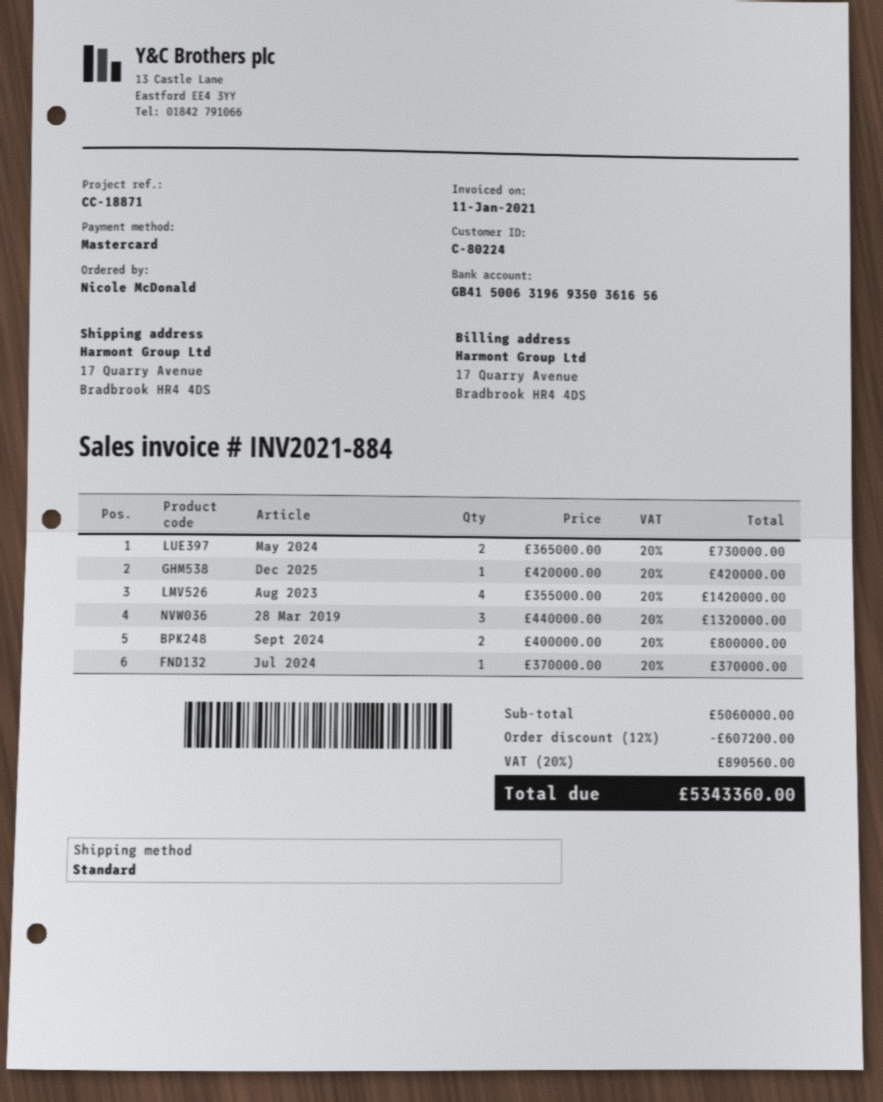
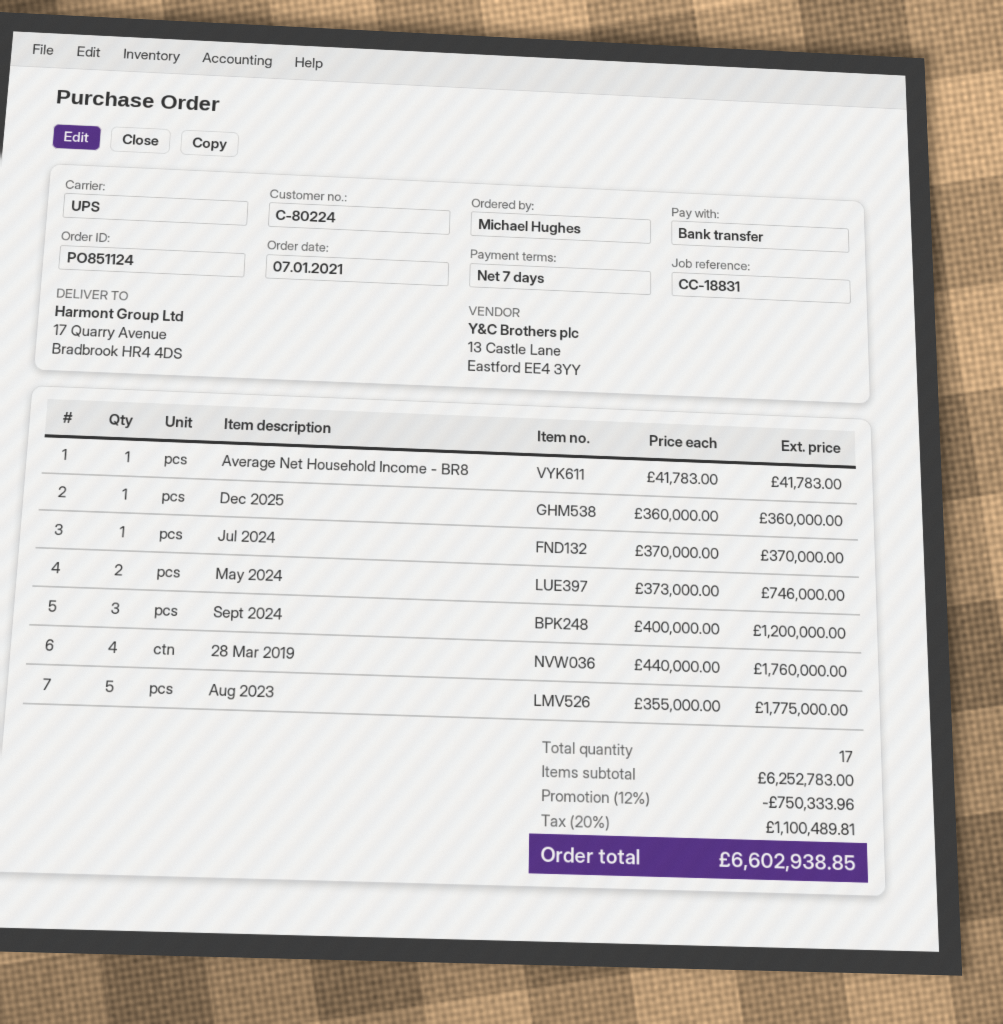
reference: CC-18871 -> CC-18831
ordered by: Nicole McDonald -> Michael Hughes
payment method: Mastercard -> bank transfer
shipping method: standard -> UPS
May 2024: 2 x 365000.00 = 730000.00 -> 2 x 373000.00 = 746000.00
Dec 2025: 1 x 420000.00 = 420000.00 -> 1 x 360000.00 = 360000.00
Aug 2023: 4 x 355000.00 = 1420000.00 -> 5 x 355000.00 = 1775000.00
28 Mar 2019: 3 x 440000.00 = 1320000.00 -> 4 x 440000.00 = 1760000.00
Sept 2024: 2 x 400000.00 = 800000.00 -> 3 x 400000.00 = 1200000.00
Average Net Household Income - BR8: none -> 1 x 41783.00 = 41783.00
subtotal: 5060000.00 -> 6252783.00
discount: 12% = 607200.00 -> 12% = 750333.96
tax: 20% = 890560.00 -> 20% = 1100489.81
total: 5343360.00 -> 6602938.85

